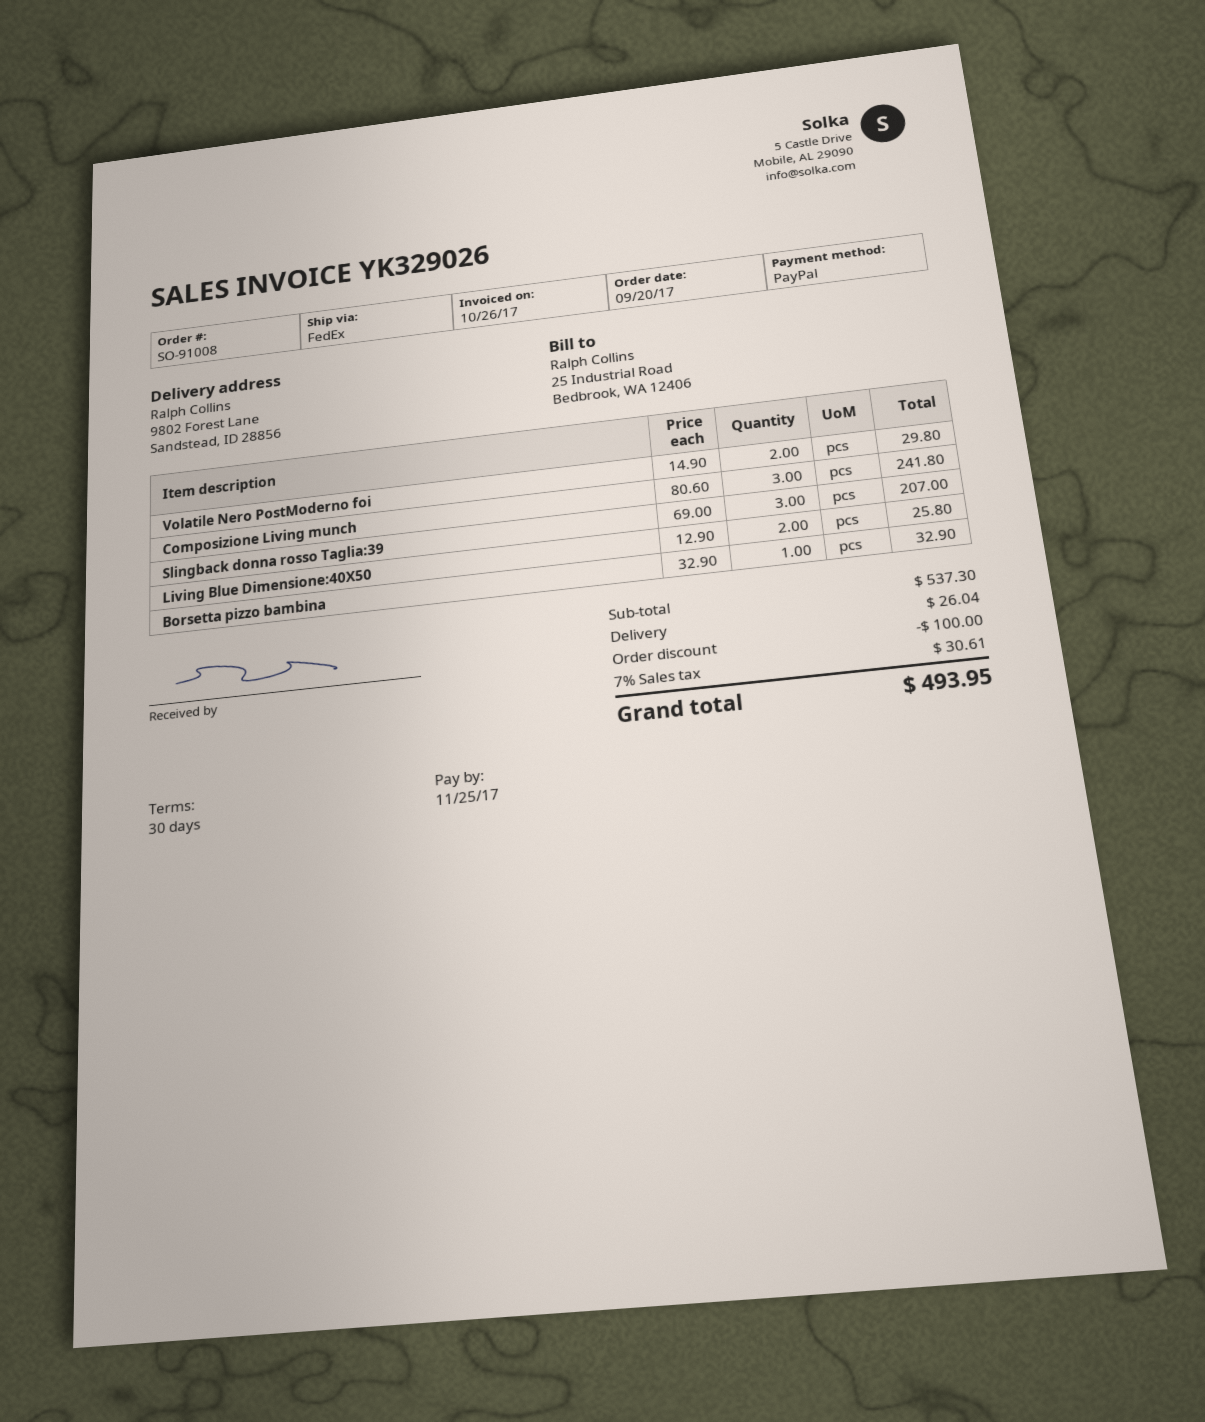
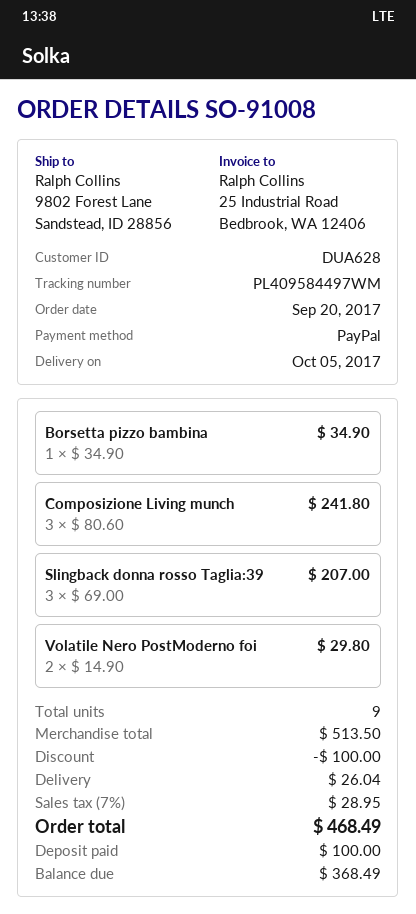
Living Blue Dimensione:40X50: 2 x 12.90 = 25.80 -> none
Borsetta pizzo bambina: 1 x 32.90 = 32.90 -> 1 x 34.90 = 34.90
subtotal: 537.30 -> 513.50
tax: 7% = 30.61 -> 7% = 28.95
total: 493.95 -> 468.49

